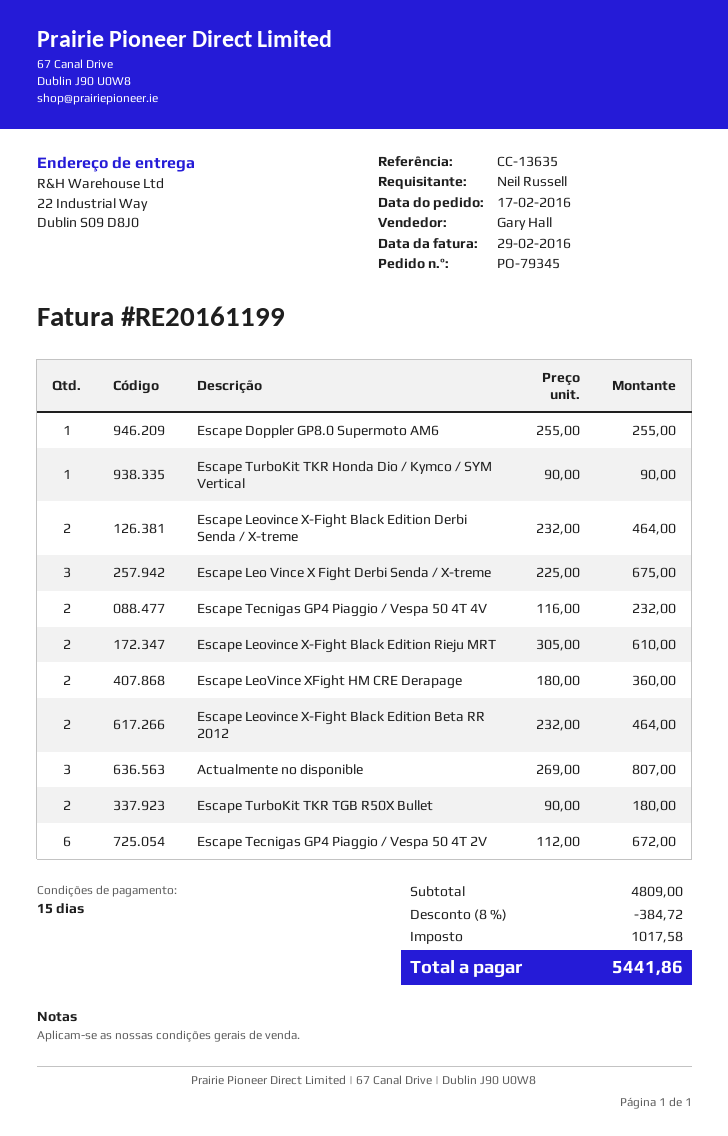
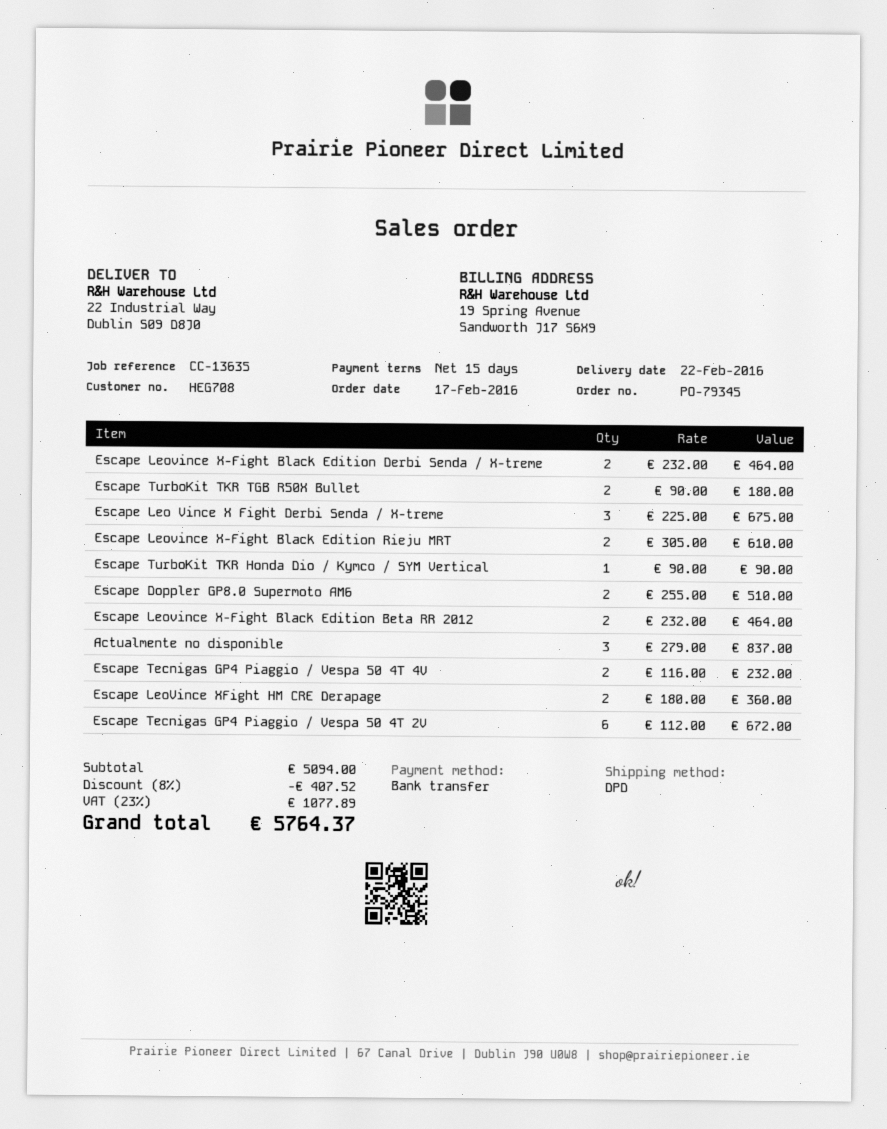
Escape Doppler GP8.0 Supermoto AM6: 1 x 255.00 = 255.00 -> 2 x 255.00 = 510.00
Actualmente no disponible: 3 x 269.00 = 807.00 -> 3 x 279.00 = 837.00
subtotal: 4809.00 -> 5094.00
discount: 8% = 384.72 -> 8% = 407.52
tax: 1017.58 -> 1077.89
total: 5441.86 -> 5764.37

